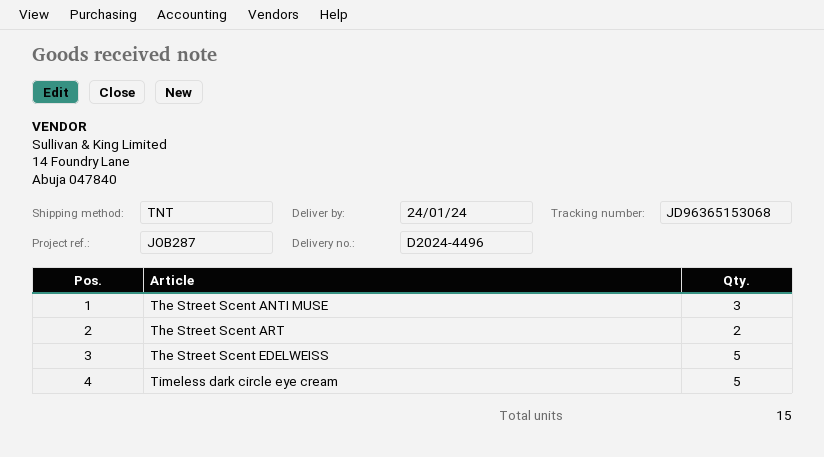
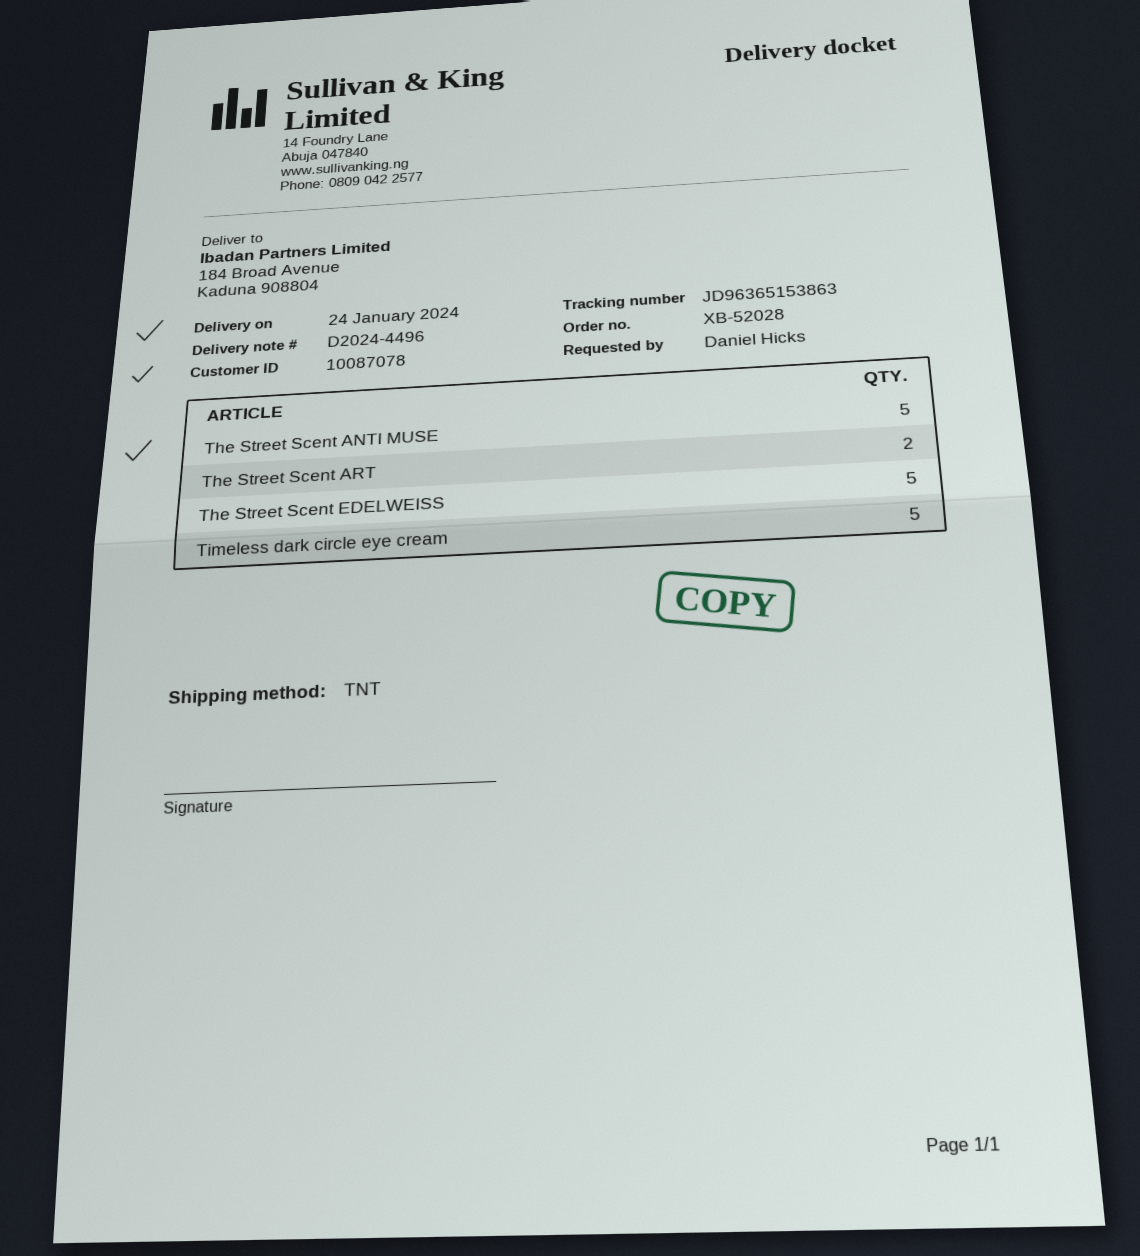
tracking number: JD96365153068 -> JD96365153863
The Street Scent ANTI MUSE: 3 -> 5

